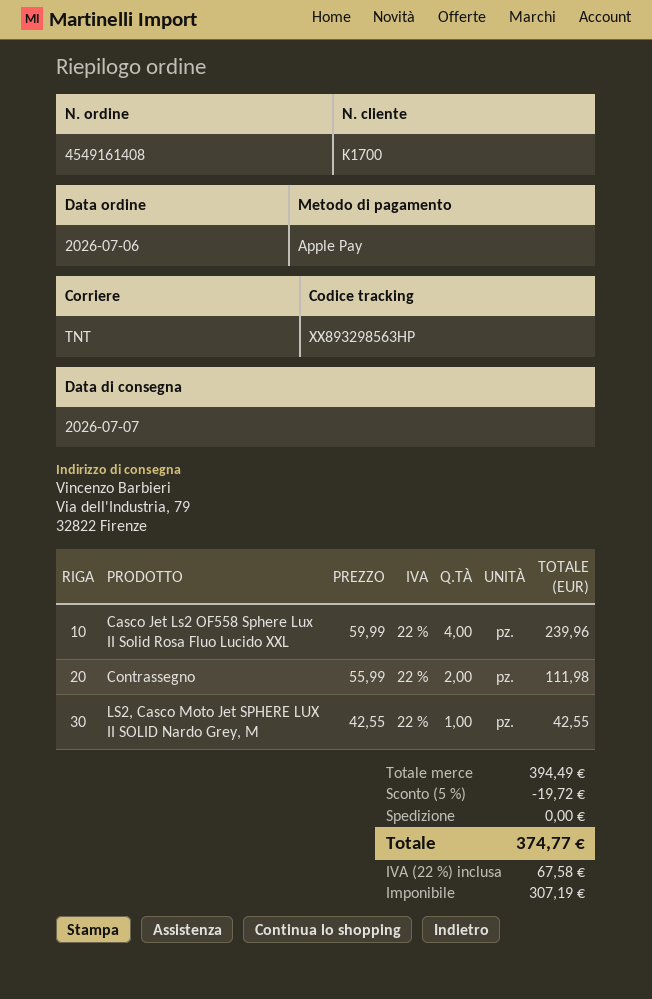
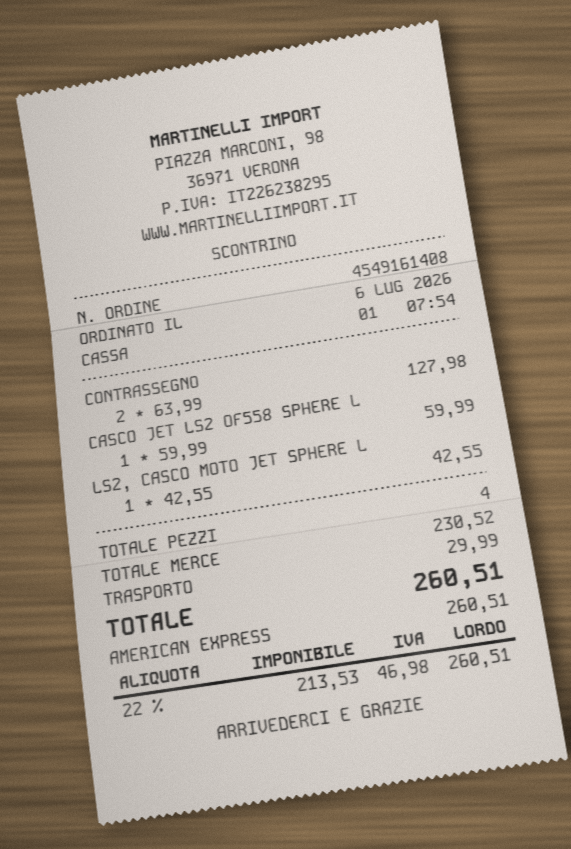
payment method: Apple Pay -> American Express
Casco Jet Ls2 OF558 Sphere Lux II Solid Rosa Fluo Lucido XXL: 4 x 59.99 = 239.96 -> 1 x 59.99 = 59.99
Contrassegno: 2 x 55.99 = 111.98 -> 2 x 63.99 = 127.98
subtotal: 394.49 -> 230.52
discount: 5% = 19.72 -> none
shipping: 0.00 -> 29.99
net: 307.19 -> 213.53
tax: 22% = 67.58 -> 22% = 46.98
total: 374.77 -> 260.51

